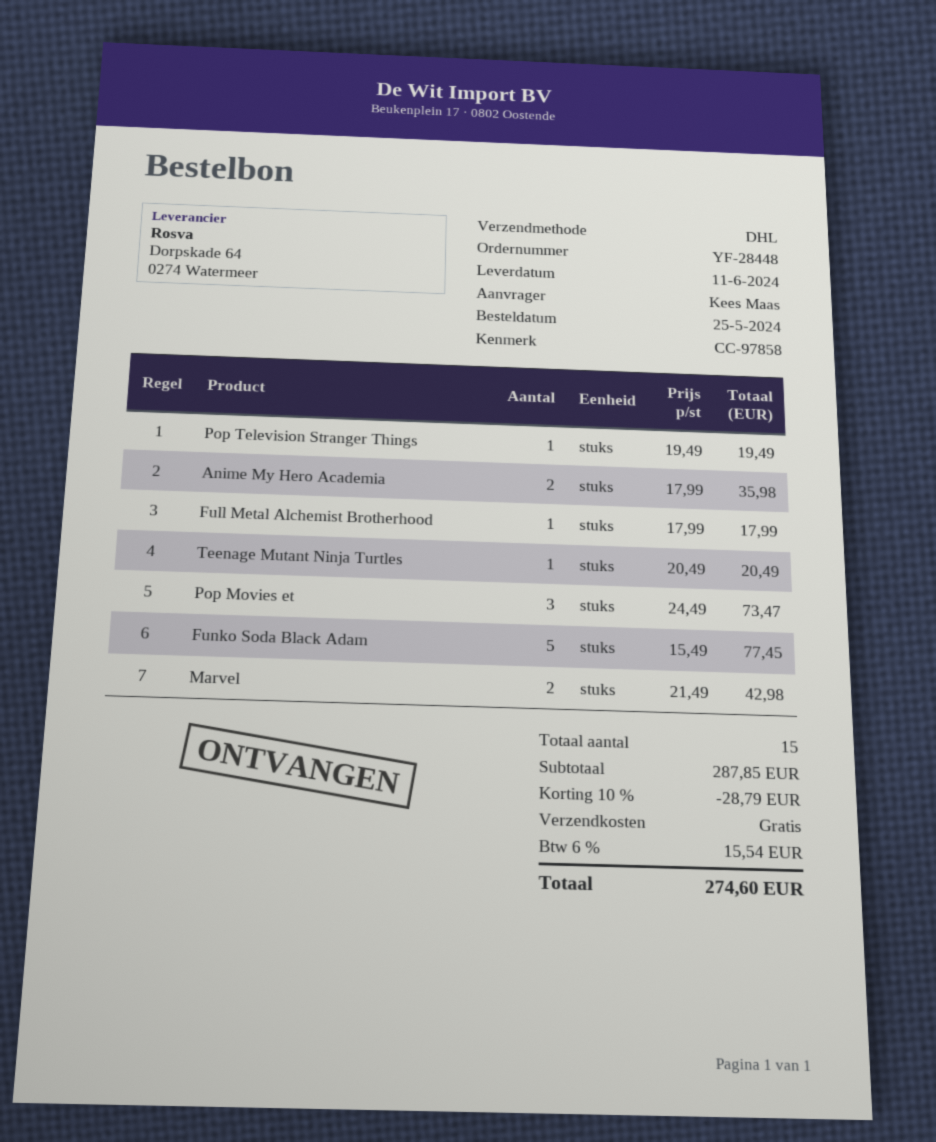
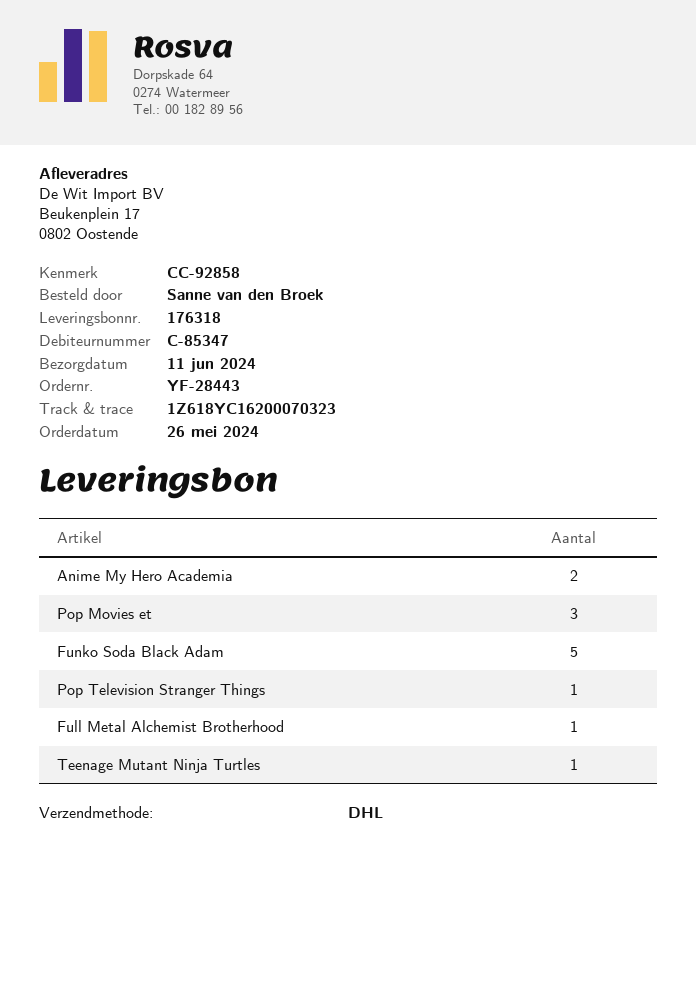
order number: YF-28448 -> YF-28443
order date: 2024-05-25 -> 2024-05-26
reference: CC-97858 -> CC-92858
ordered by: Kees Maas -> Sanne van den Broek
Marvel: 2 -> none

